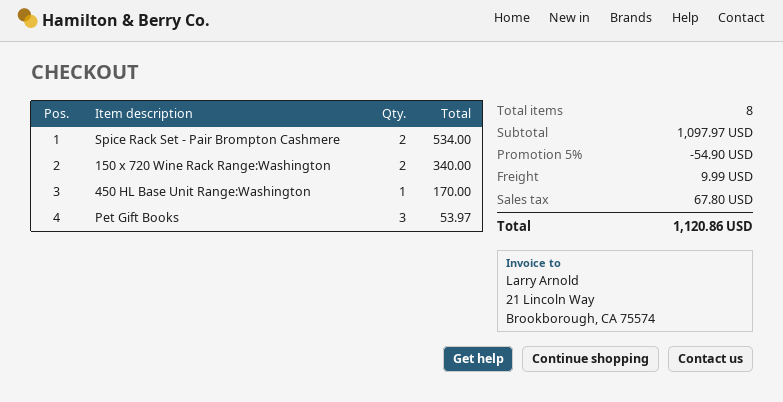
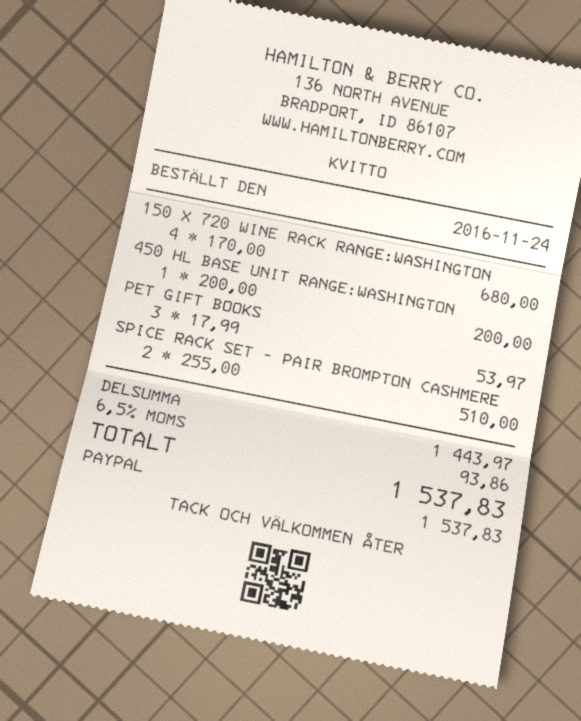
Spice Rack Set - Pair Brompton Cashmere: 2 for 534.00 -> 2 for 510.00
150 x 720 Wine Rack Range:Washington: 2 for 340.00 -> 4 for 680.00
450 HL Base Unit Range:Washington: 1 for 170.00 -> 1 for 200.00
subtotal: 1097.97 -> 1443.97
discount: 5% = 54.90 -> none
shipping: 9.99 -> none
tax: 67.80 -> 93.86
total: 1120.86 -> 1537.83

